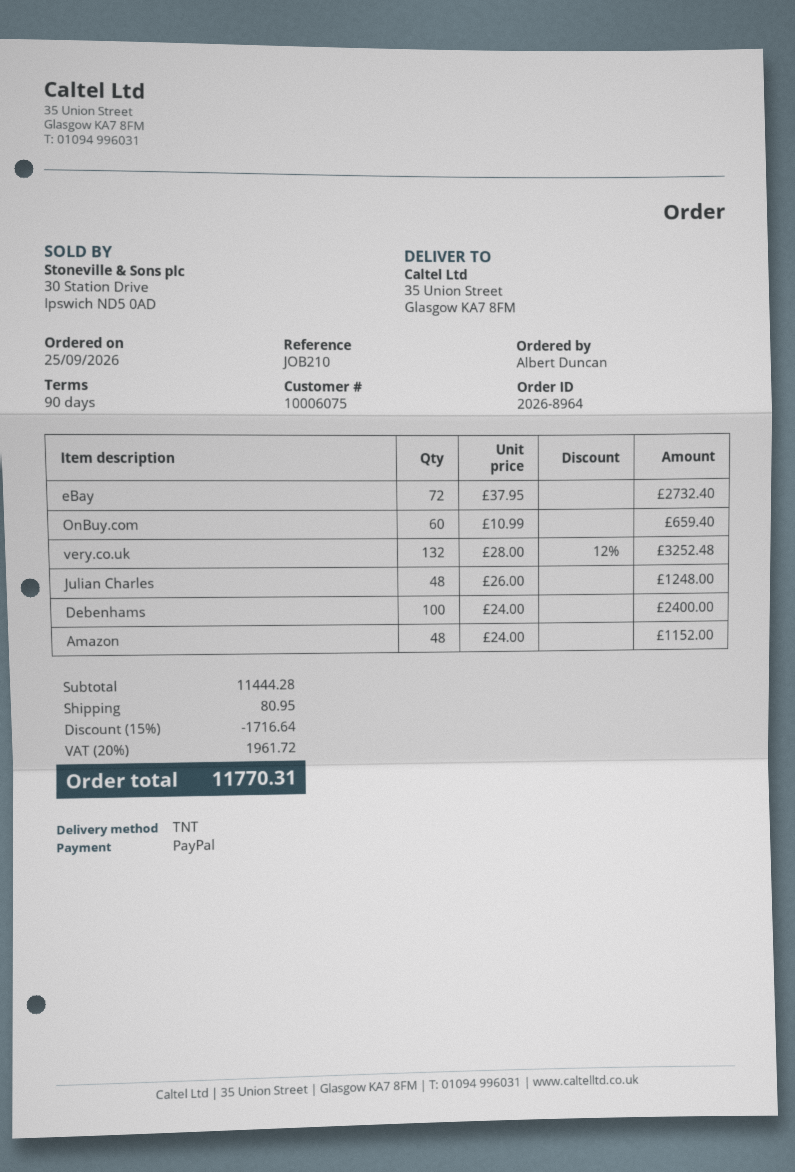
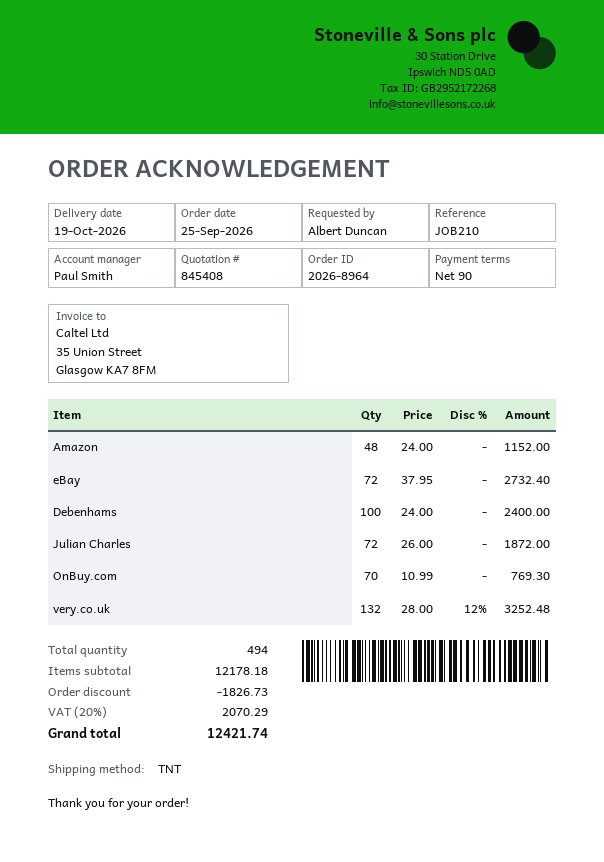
OnBuy.com: 60 x 10.99 = 659.40 -> 70 x 10.99 = 769.30
Julian Charles: 48 x 26.00 = 1248.00 -> 72 x 26.00 = 1872.00
subtotal: 11444.28 -> 12178.18
discount: 1716.64 -> 1826.73
shipping: 80.95 -> none
tax: 20% = 1961.72 -> 20% = 2070.29
total: 11770.31 -> 12421.74

